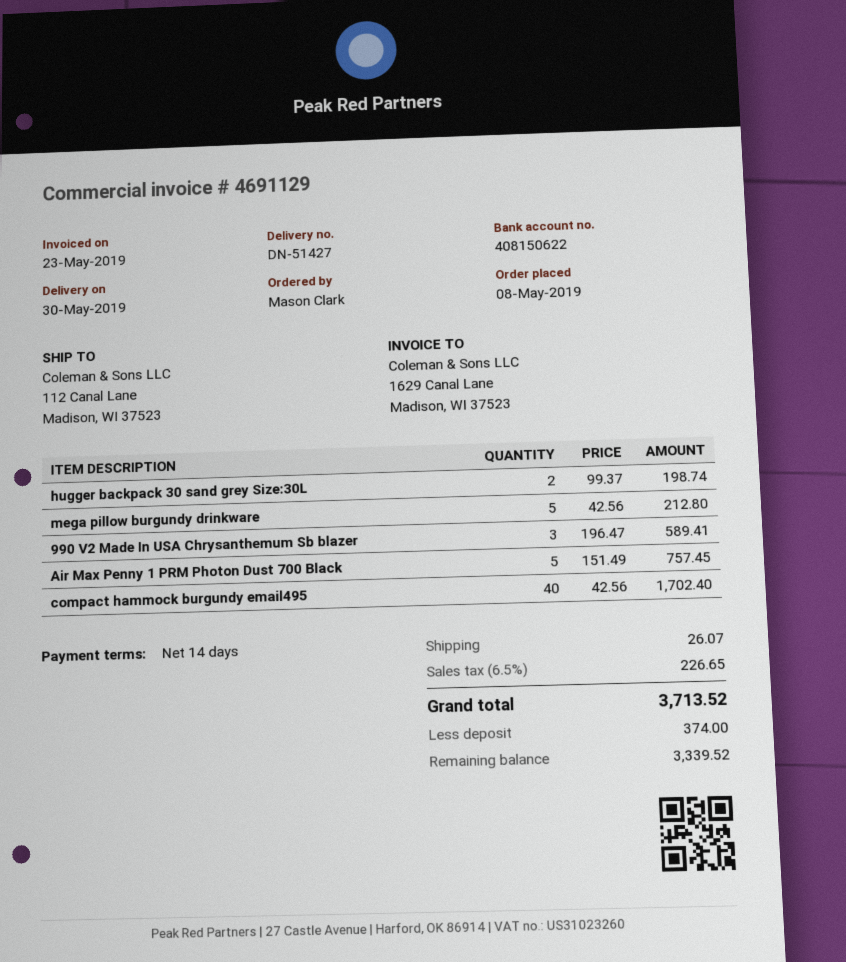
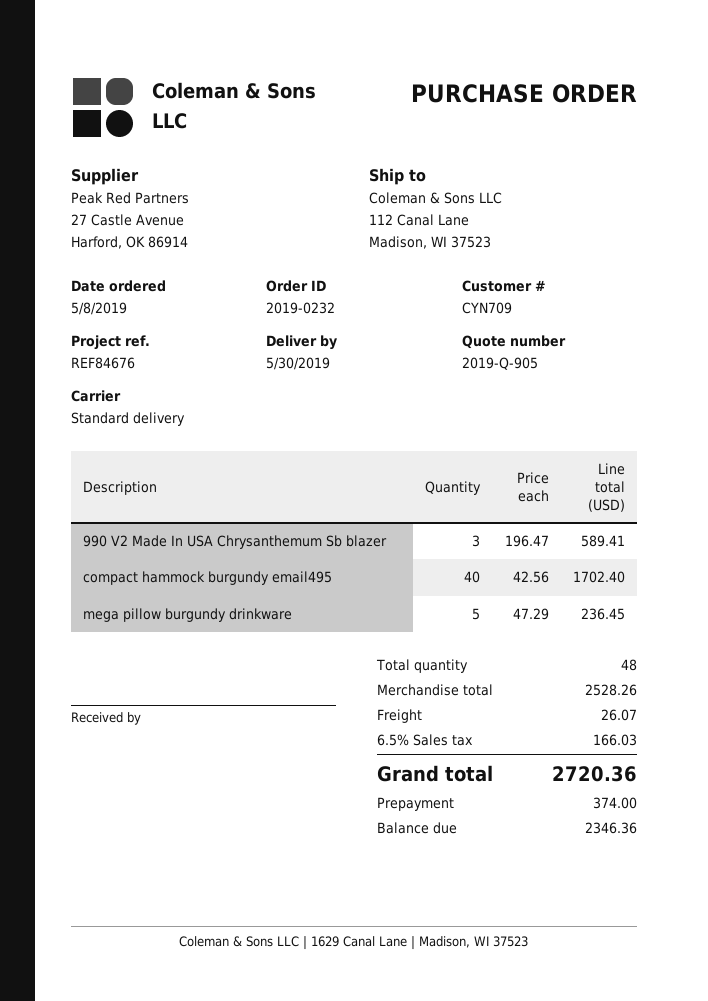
hugger backpack 30 sand grey Size:30L: 2 x 99.37 = 198.74 -> none
mega pillow burgundy drinkware: 5 x 42.56 = 212.80 -> 5 x 47.29 = 236.45
Air Max Penny 1 PRM Photon Dust 700 Black: 5 x 151.49 = 757.45 -> none
tax: 6.5% = 226.65 -> 6.5% = 166.03
total: 3713.52 -> 2720.36
balance: 3339.52 -> 2346.36

